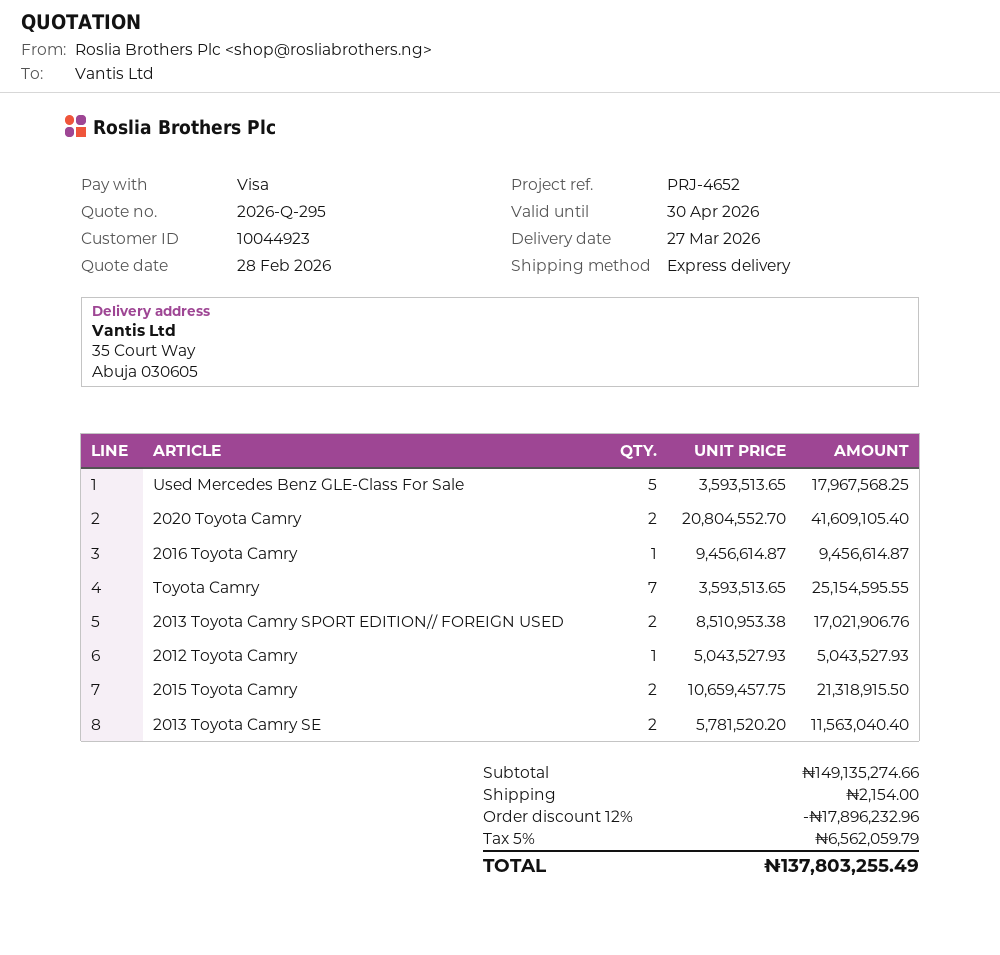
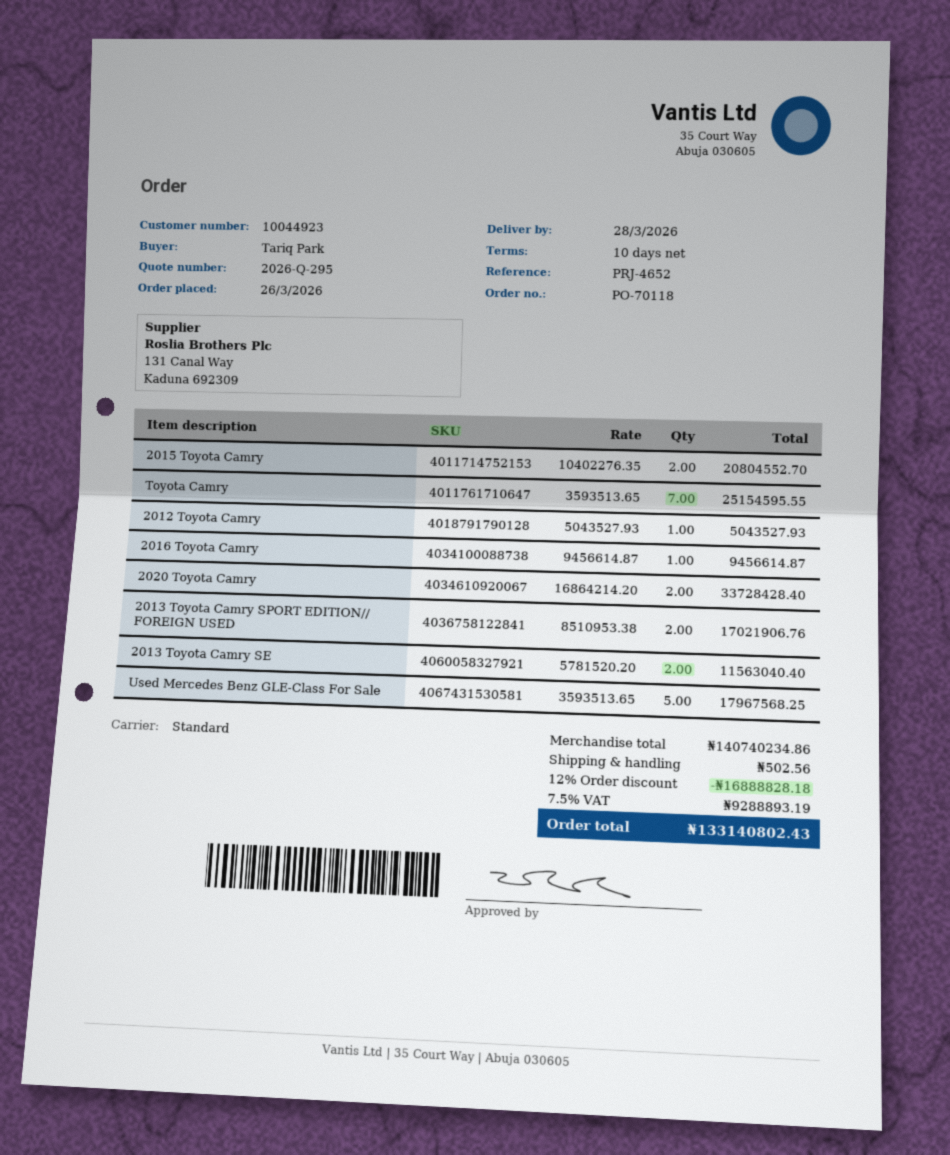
delivery date: 2026-03-27 -> 2026-03-28
shipping method: express -> standard
2020 Toyota Camry: 2 x 20804552.70 = 41609105.40 -> 2 x 16864214.20 = 33728428.40
2015 Toyota Camry: 2 x 10659457.75 = 21318915.50 -> 2 x 10402276.35 = 20804552.70
subtotal: 149135274.66 -> 140740234.86
discount: 12% = 17896232.96 -> 12% = 16888828.18
shipping: 2154.00 -> 502.56
tax: 5% = 6562059.79 -> 7.5% = 9288893.19
total: 137803255.49 -> 133140802.43

